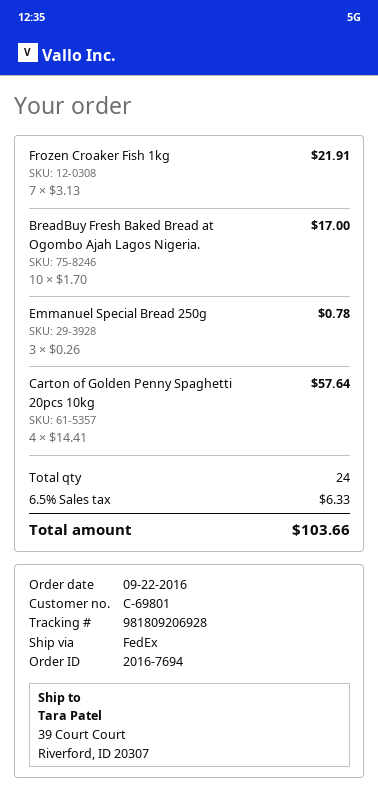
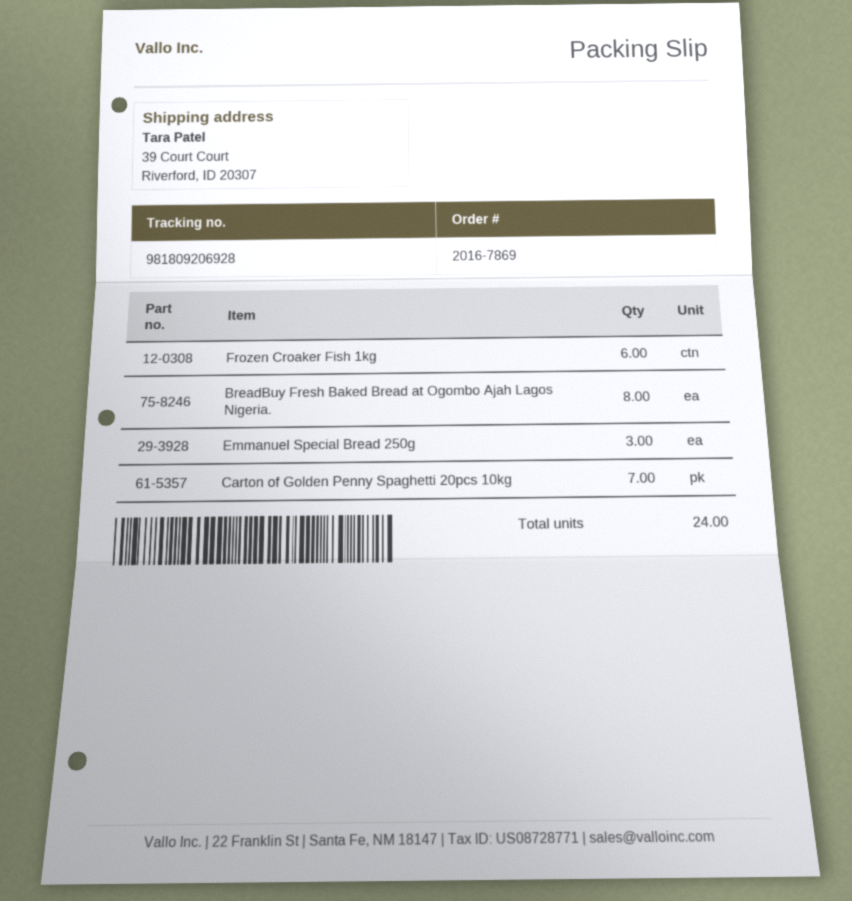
order number: 2016-7694 -> 2016-7869
Frozen Croaker Fish 1kg: 7 -> 6
BreadBuy Fresh Baked Bread at Ogombo Ajah Lagos Nigeria.: 10 -> 8
Carton of Golden Penny Spaghetti 20pcs 10kg: 4 -> 7

